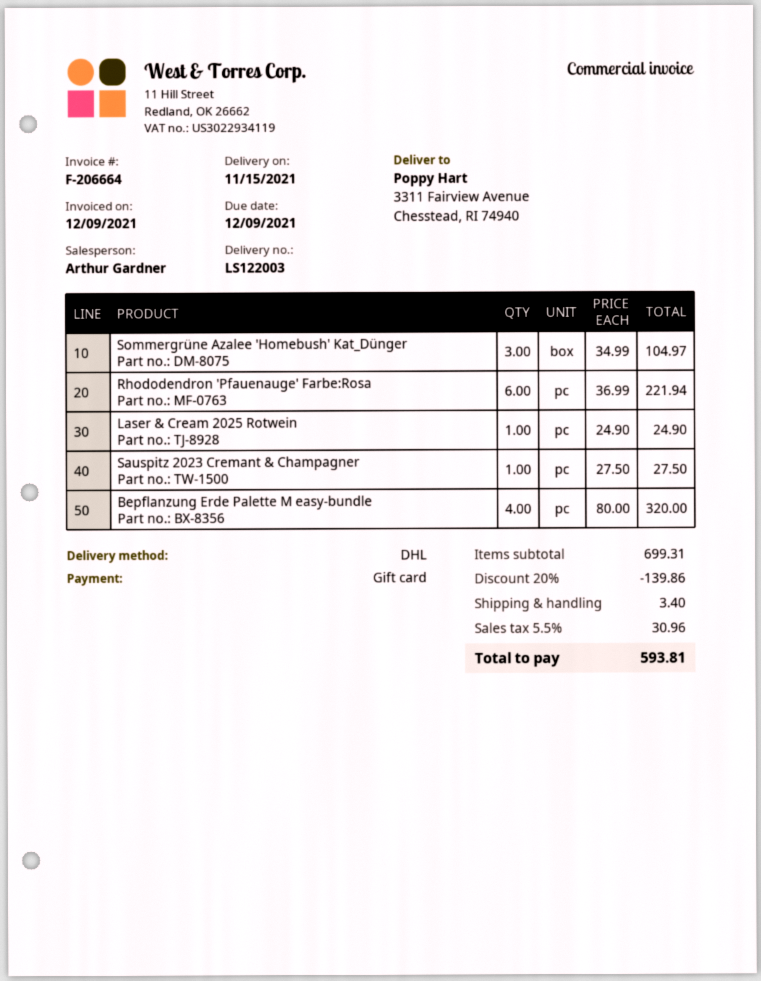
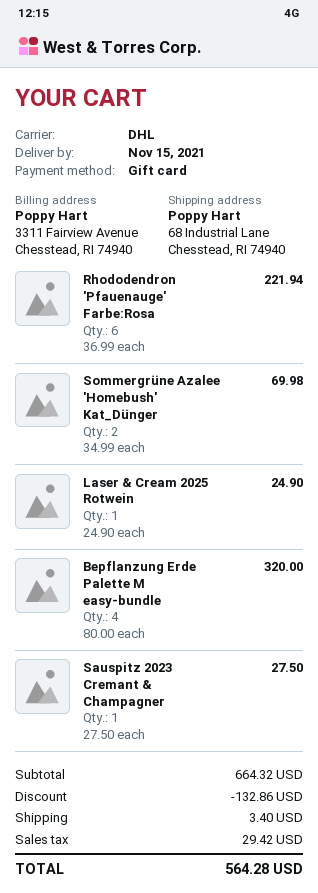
ship to: 3311 Fairview Avenue, Chesstead, RI 74940 -> 68 Industrial Lane, Chesstead, RI 74940
Sommergrüne Azalee 'Homebush' Kat_Dünger: 3 x 34.99 = 104.97 -> 2 x 34.99 = 69.98
subtotal: 699.31 -> 664.32
discount: 139.86 -> 132.86
tax: 30.96 -> 29.42
total: 593.81 -> 564.28

